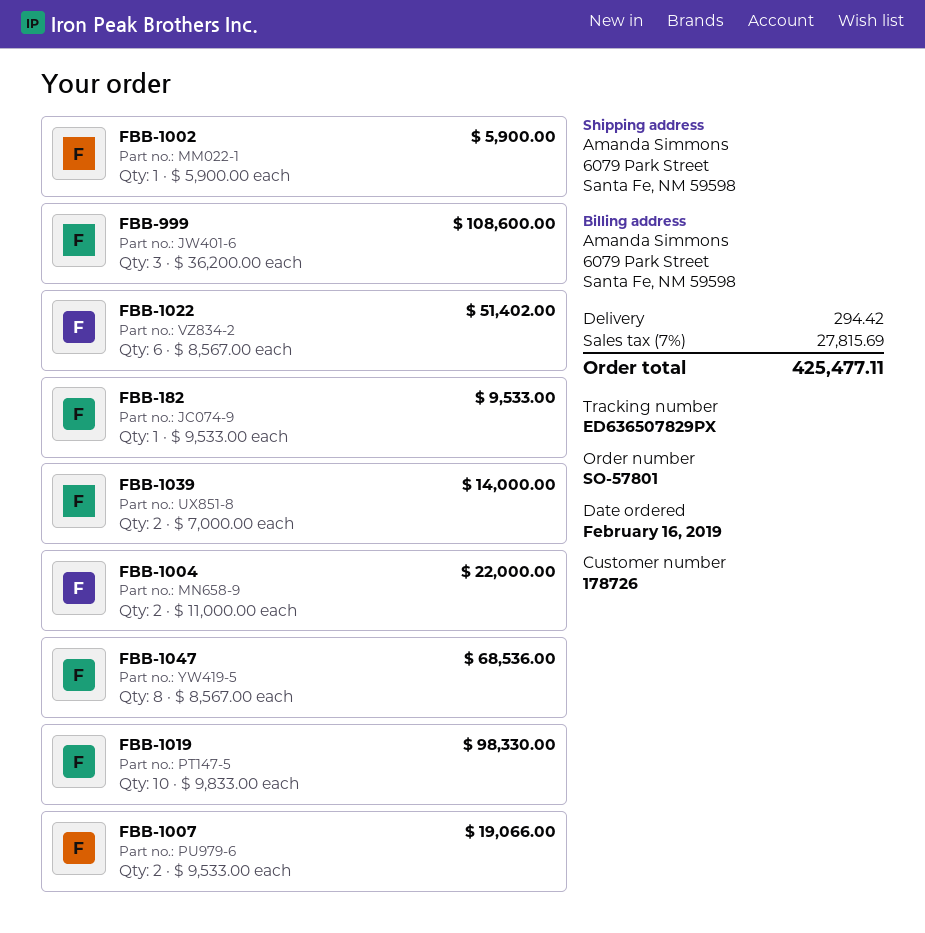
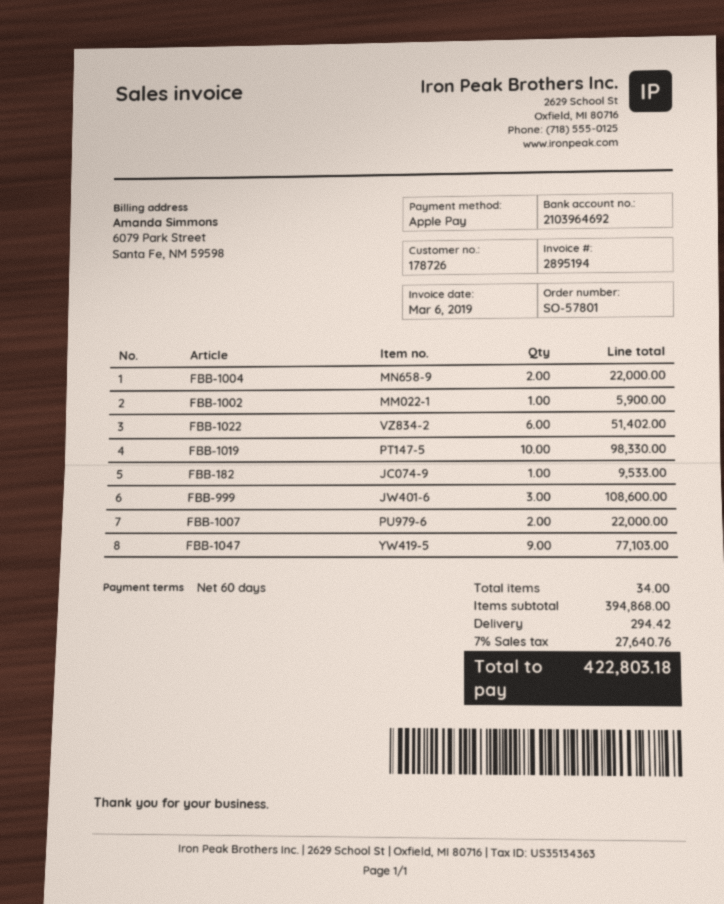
FBB-1039: 2 for 14000.00 -> none
FBB-1047: 8 for 68536.00 -> 9 for 77103.00
FBB-1007: 2 for 19066.00 -> 2 for 22000.00
tax: 7% = 27815.69 -> 7% = 27640.76
total: 425477.11 -> 422803.18

